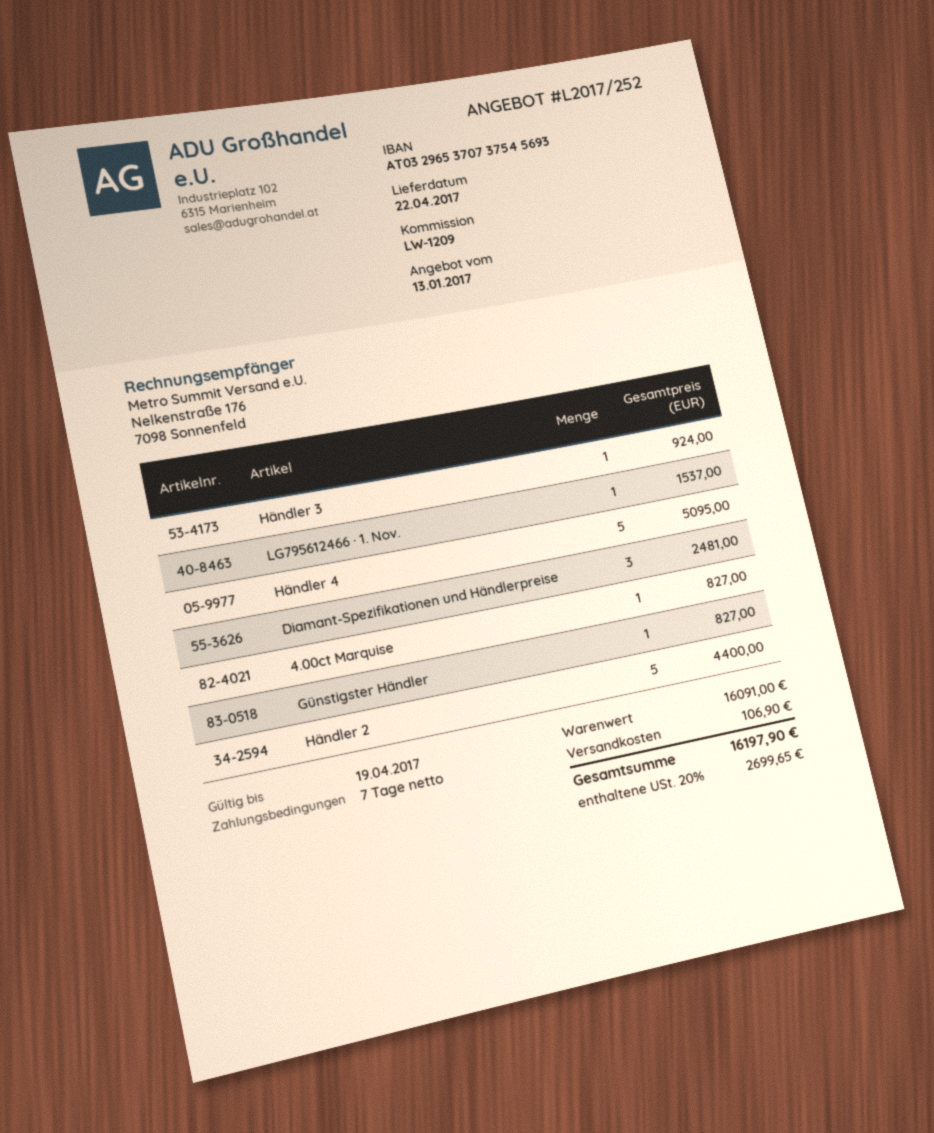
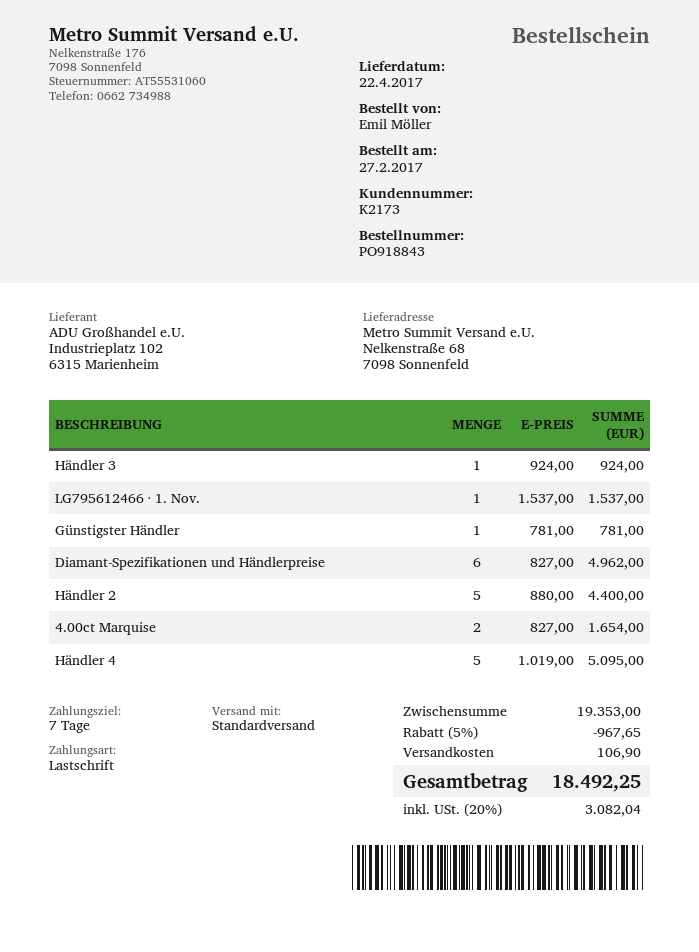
Diamant-Spezifikationen und Händlerpreise: 3 for 2481.00 -> 6 for 4962.00
4.00ct Marquise: 1 for 827.00 -> 2 for 1654.00
Günstigster Händler: 1 for 827.00 -> 1 for 781.00
subtotal: 16091.00 -> 19353.00
discount: none -> 5% = 967.65
tax: 20% = 2699.65 -> 20% = 3082.04
total: 16197.90 -> 18492.25

